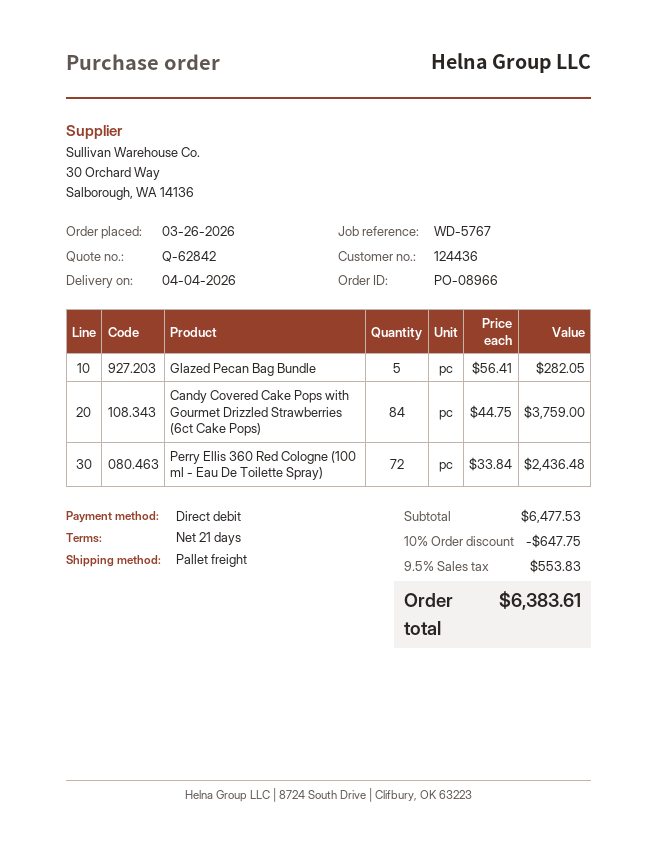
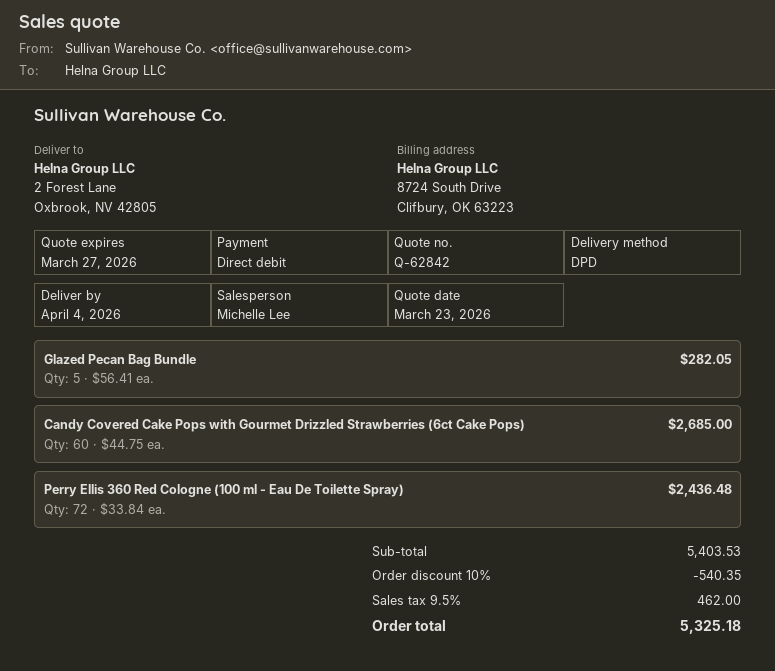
shipping method: pallet freight -> DPD
Candy Covered Cake Pops with Gourmet Drizzled Strawberries (6ct Cake Pops): 84 x 44.75 = 3759.00 -> 60 x 44.75 = 2685.00
subtotal: 6477.53 -> 5403.53
discount: 10% = 647.75 -> 10% = 540.35
tax: 9.5% = 553.83 -> 9.5% = 462.00
total: 6383.61 -> 5325.18

